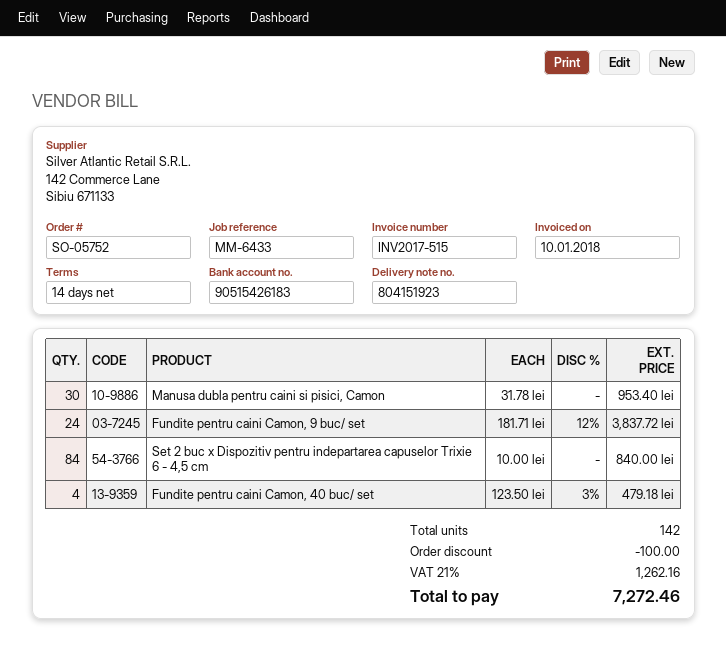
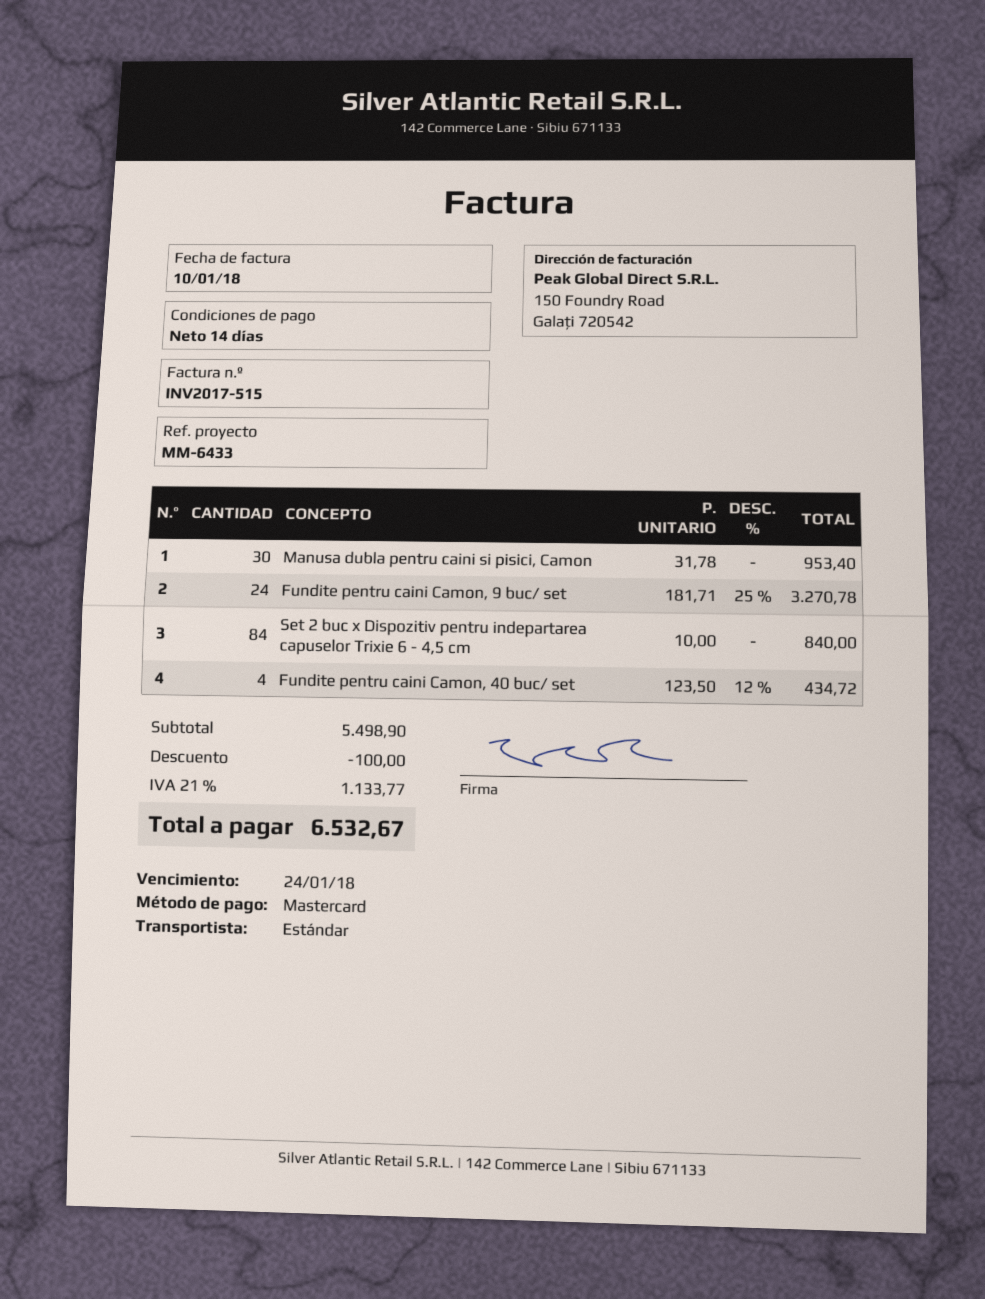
Fundite pentru caini Camon, 9 buc/ set: 24 x 181.71 - 12% = 3837.72 -> 24 x 181.71 - 25% = 3270.78
Fundite pentru caini Camon, 40 buc/ set: 4 x 123.50 - 3% = 479.18 -> 4 x 123.50 - 12% = 434.72
tax: 21% = 1262.16 -> 21% = 1133.77
total: 7272.46 -> 6532.67

